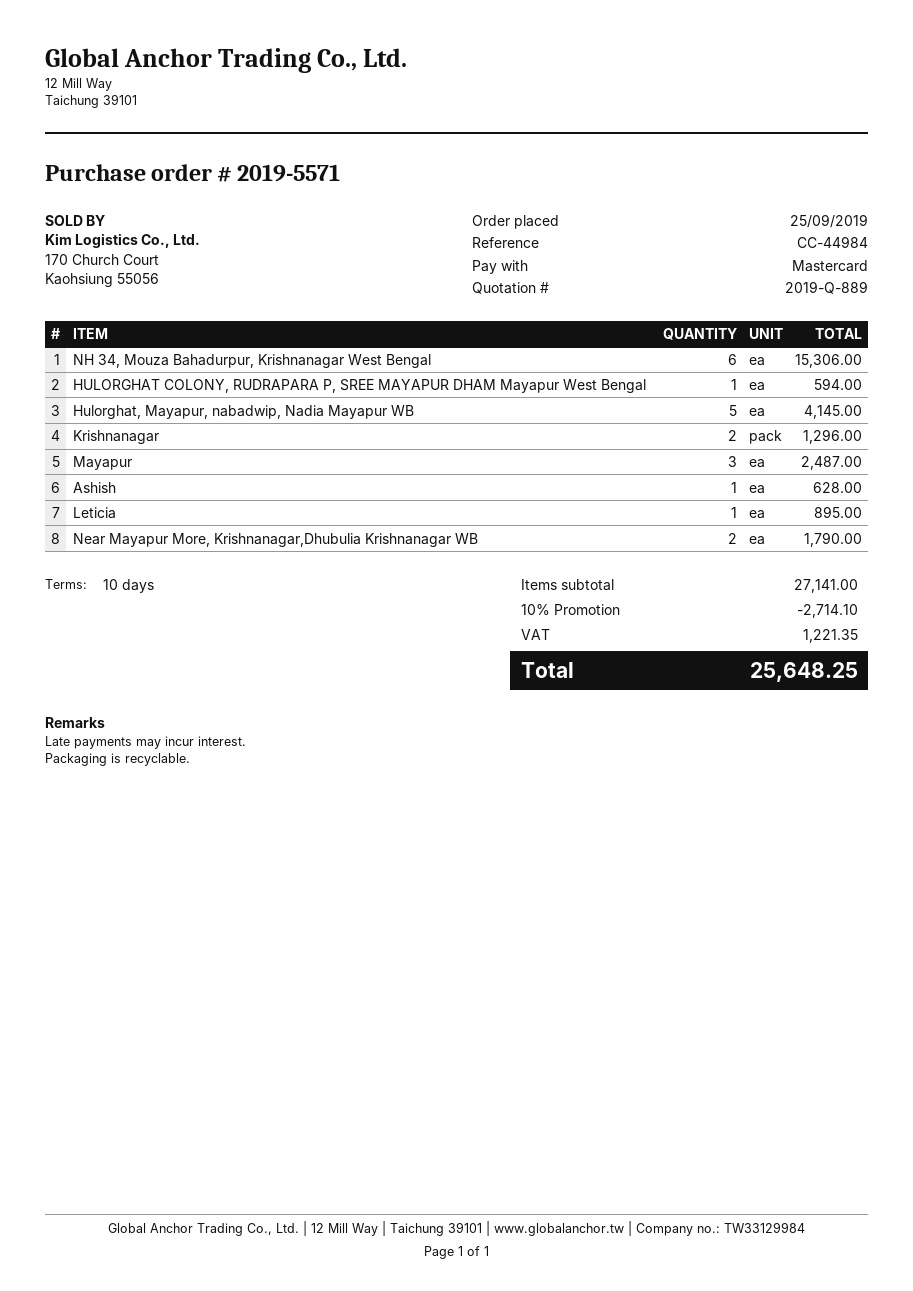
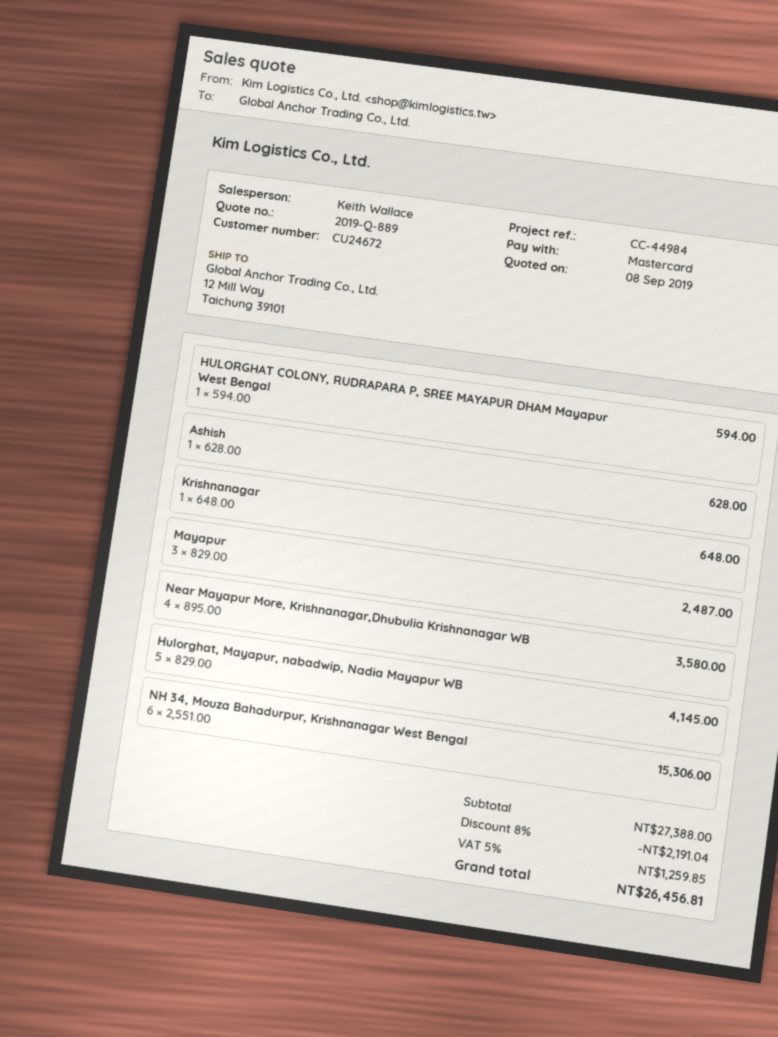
Krishnanagar: 2 for 1296.00 -> 1 for 648.00
Leticia: 1 for 895.00 -> none
Near Mayapur More, Krishnanagar,Dhubulia Krishnanagar WB: 2 for 1790.00 -> 4 for 3580.00
subtotal: 27141.00 -> 27388.00
discount: 10% = 2714.10 -> 8% = 2191.04
tax: 1221.35 -> 1259.85
total: 25648.25 -> 26456.81

